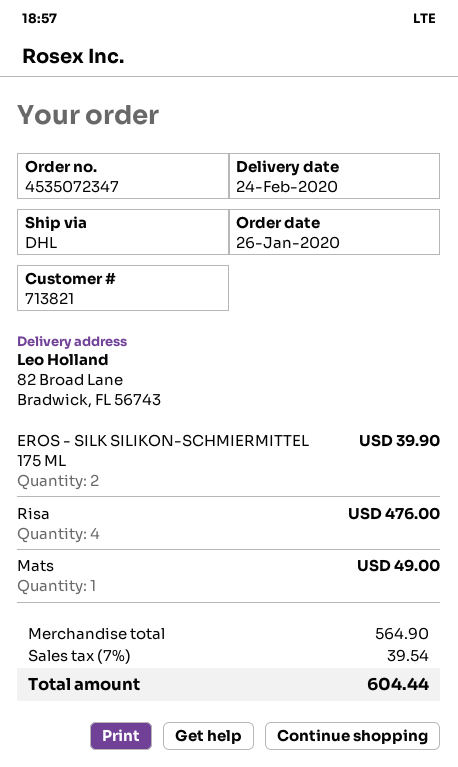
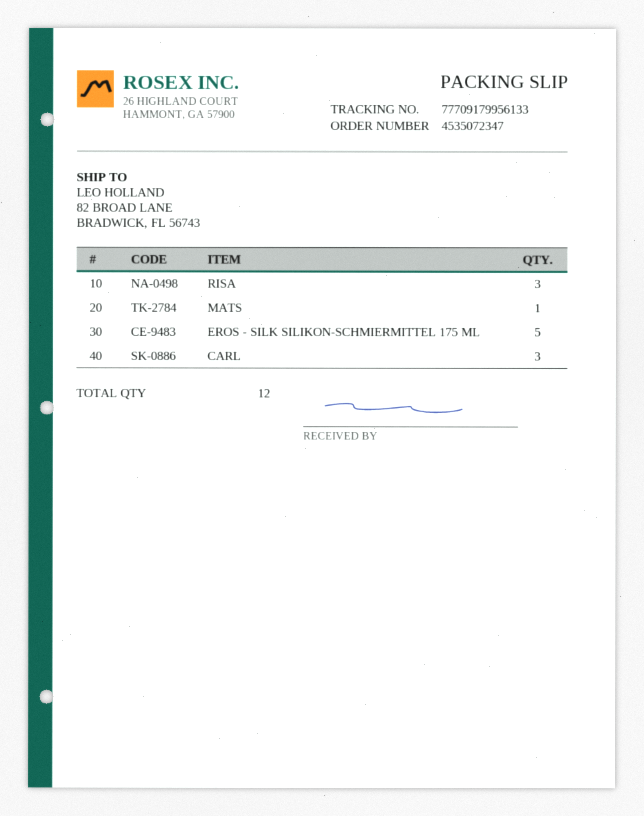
EROS - SILK SILIKON-SCHMIERMITTEL 175 ML: 2 -> 5
Risa: 4 -> 3
CARL: none -> 3

